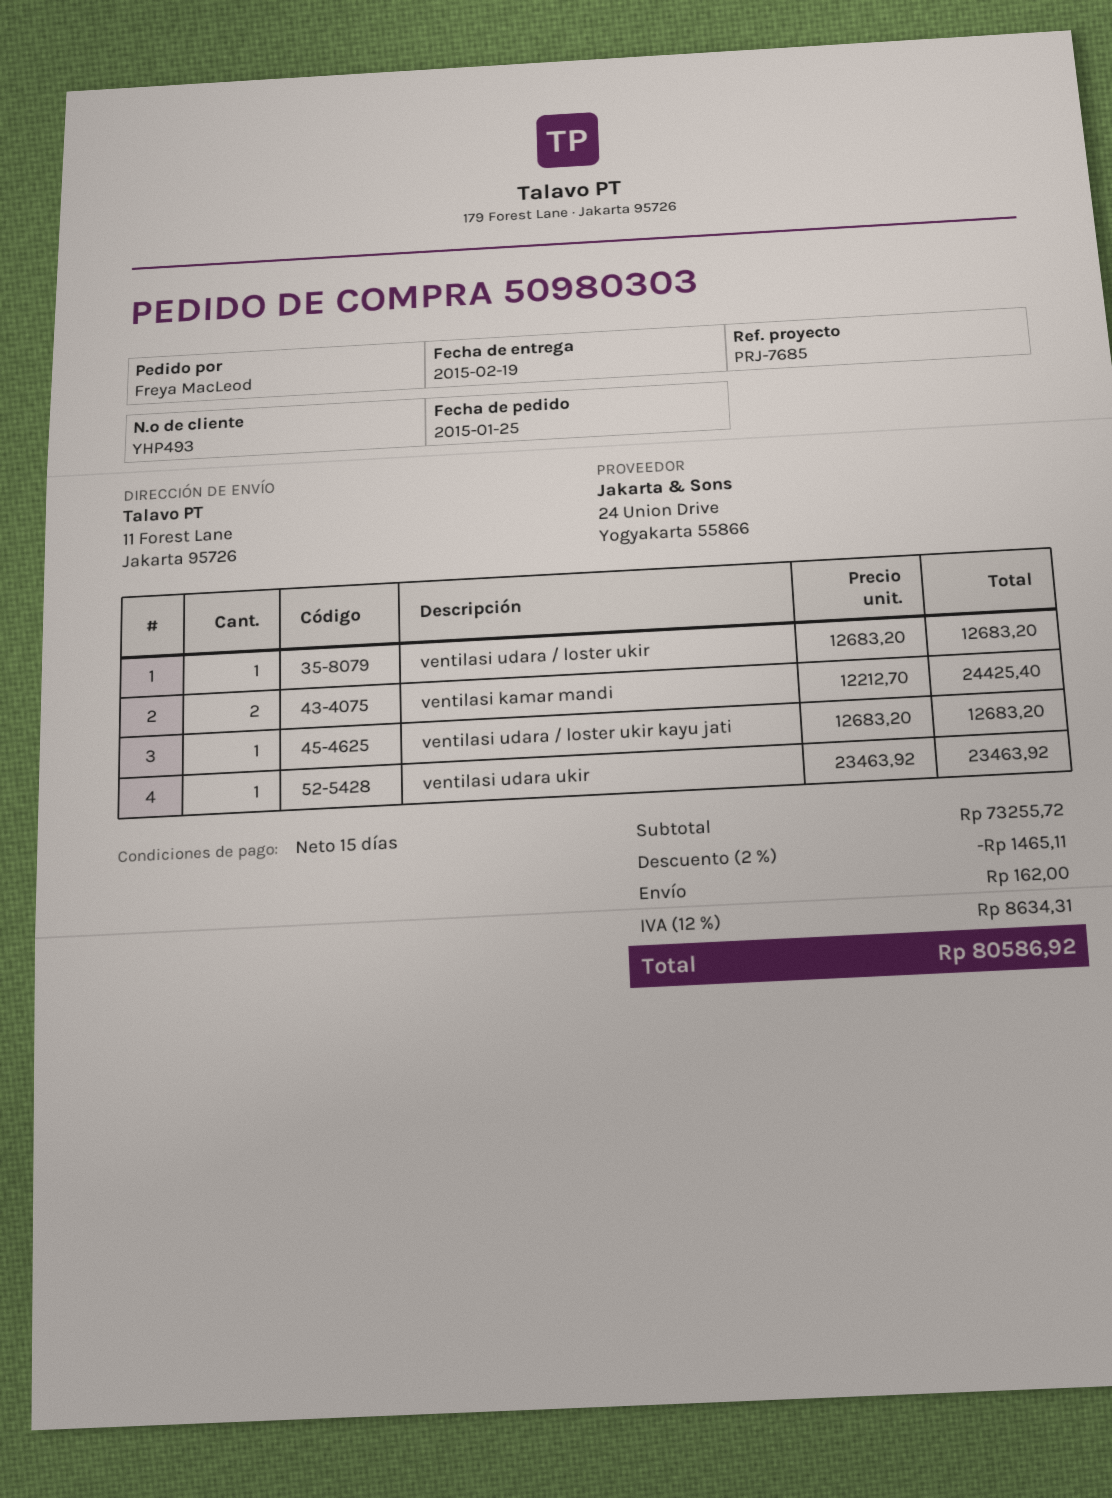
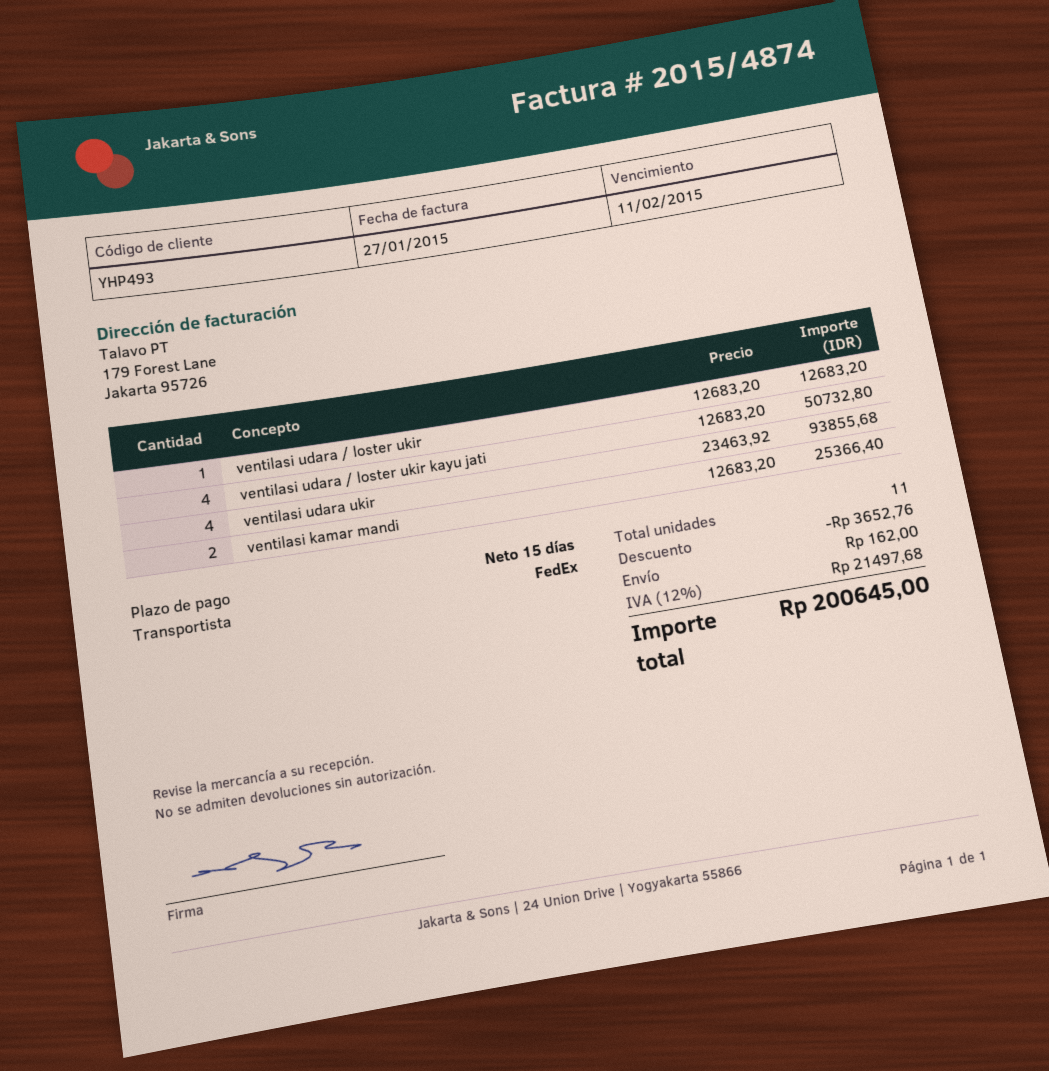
ventilasi kamar mandi: 2 x 12212.70 = 24425.40 -> 2 x 12683.20 = 25366.40
ventilasi udara / loster ukir kayu jati: 1 x 12683.20 = 12683.20 -> 4 x 12683.20 = 50732.80
ventilasi udara ukir: 1 x 23463.92 = 23463.92 -> 4 x 23463.92 = 93855.68
discount: 1465.11 -> 3652.76
tax: 12% = 8634.31 -> 12% = 21497.68
total: 80586.92 -> 200645.00

